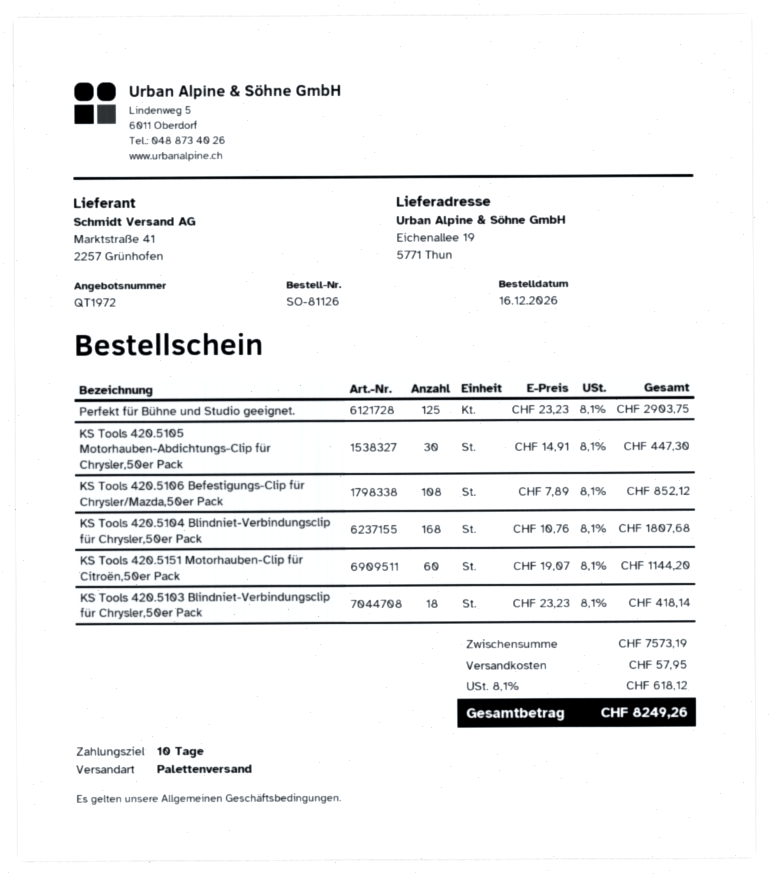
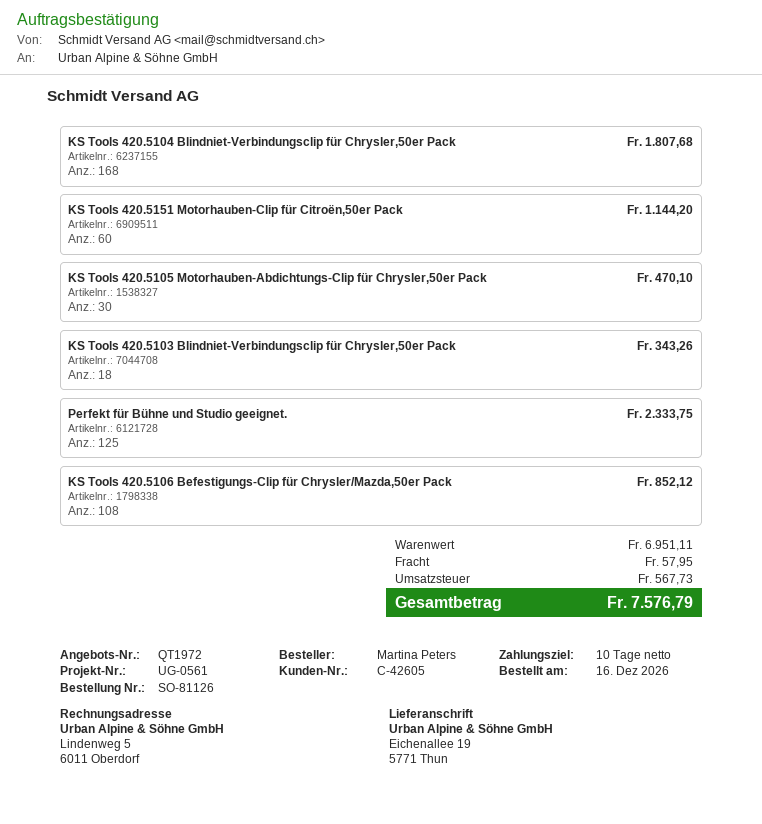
Perfekt für Bühne und Studio geeignet.: 125 for 2903.75 -> 125 for 2333.75
KS Tools 420.5105 Motorhauben-Abdichtungs-Clip für Chrysler,50er Pack: 30 for 447.30 -> 30 for 470.10
KS Tools 420.5103 Blindniet-Verbindungsclip für Chrysler,50er Pack: 18 for 418.14 -> 18 for 343.26
subtotal: 7573.19 -> 6951.11
tax: 618.12 -> 567.73
total: 8249.26 -> 7576.79

